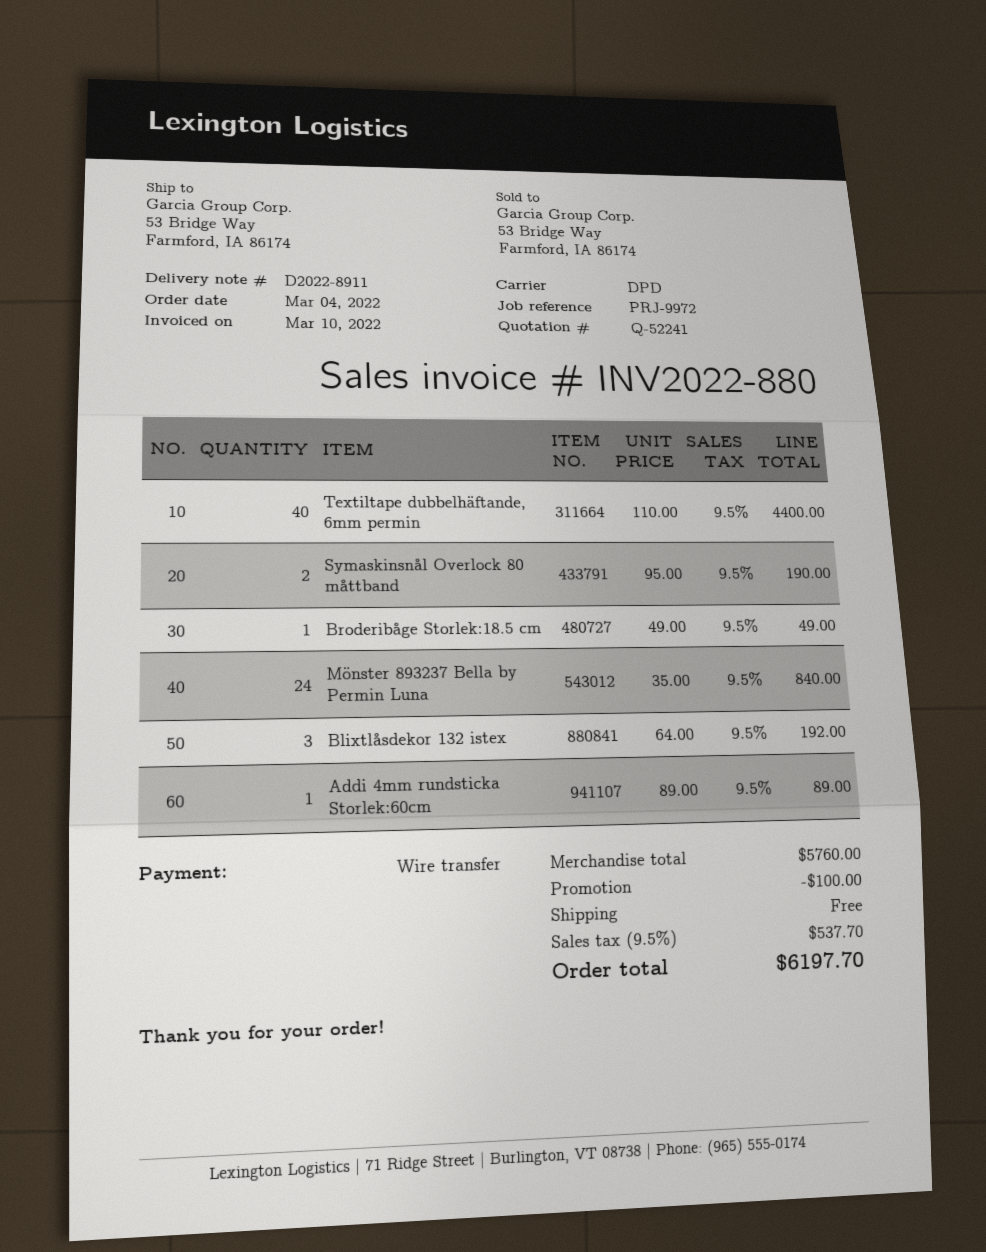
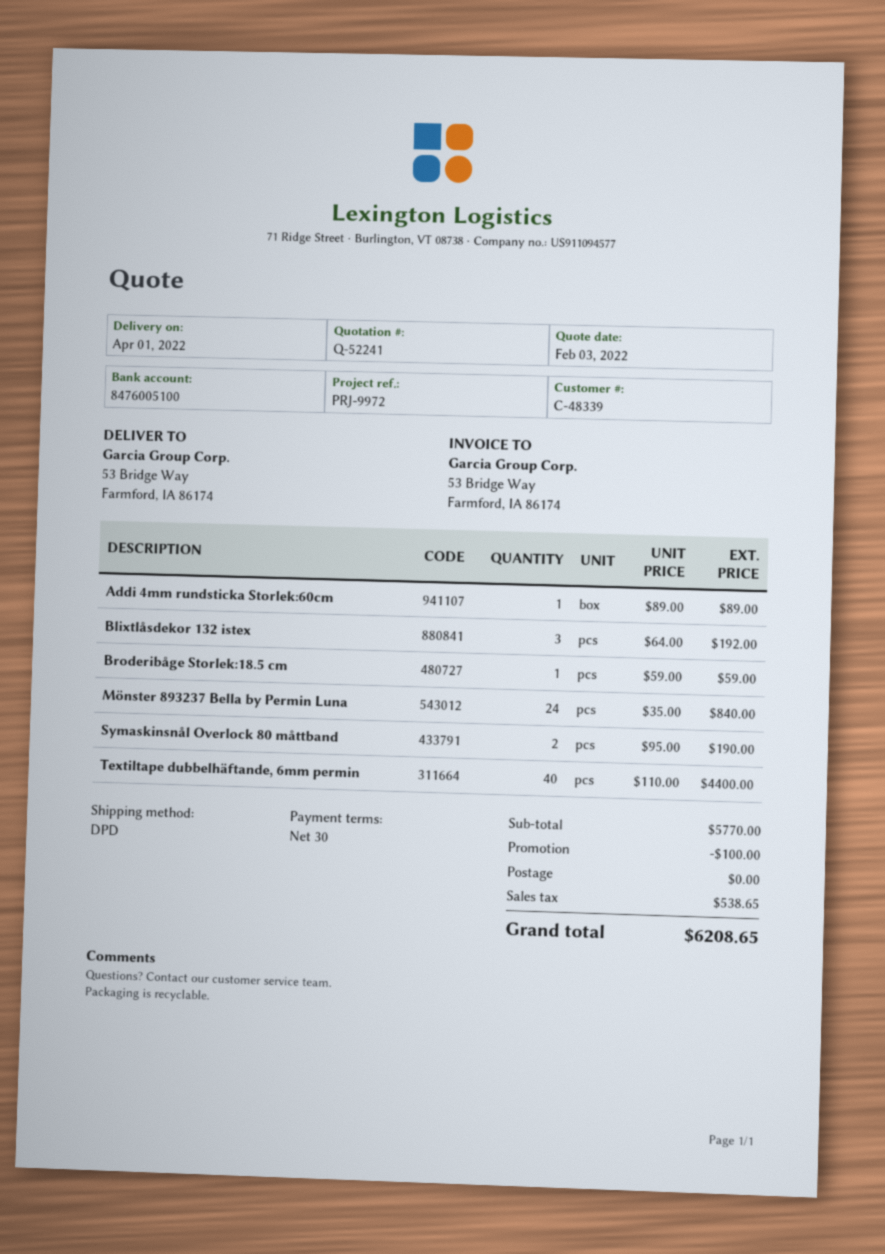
Broderibåge Storlek:18.5 cm: 1 x 49.00 = 49.00 -> 1 x 59.00 = 59.00
subtotal: 5760.00 -> 5770.00
tax: 537.70 -> 538.65
total: 6197.70 -> 6208.65

